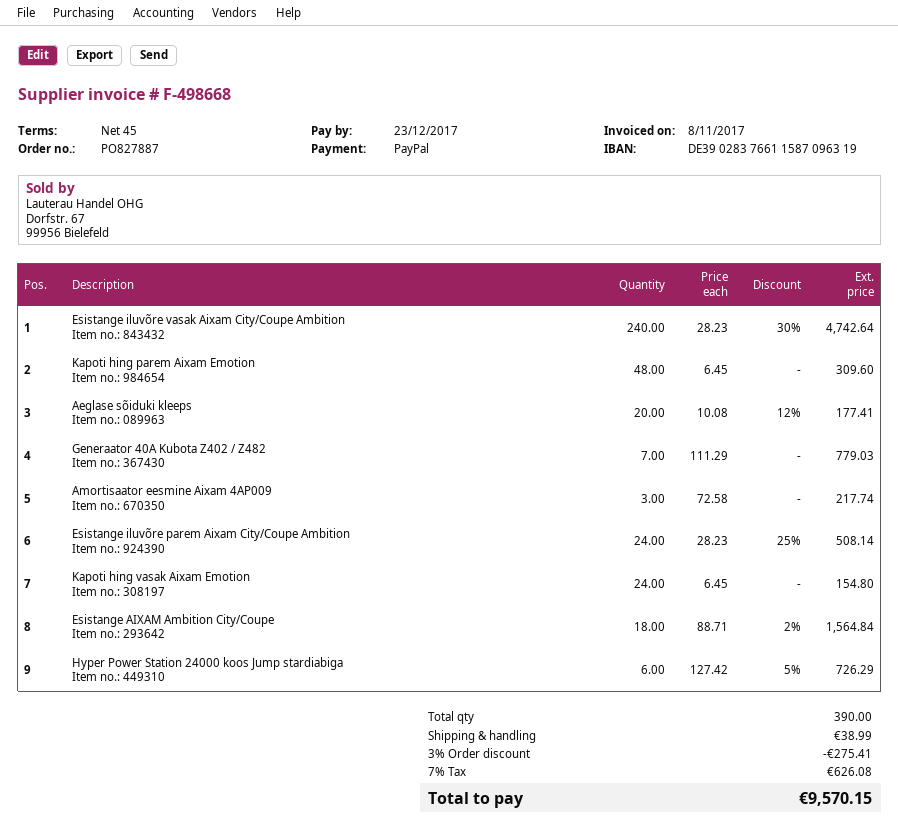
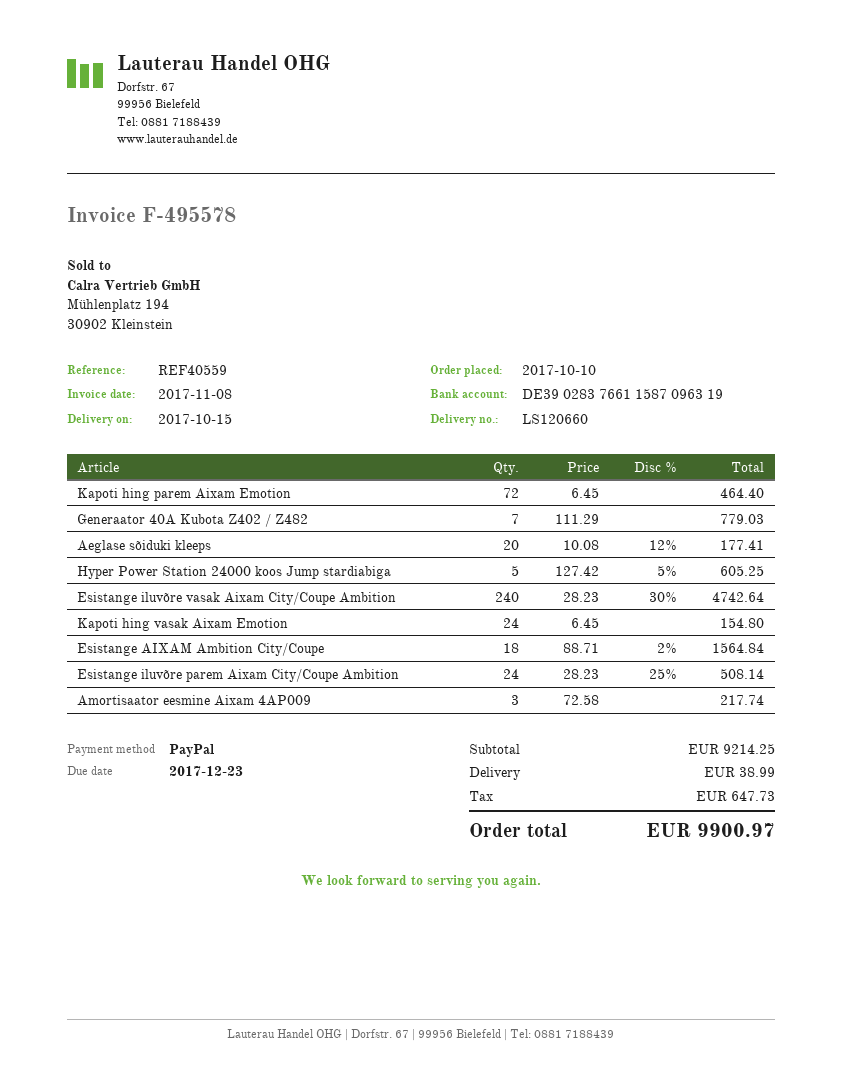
invoice number: F-498668 -> F-495578
Kapoti hing parem Aixam Emotion: 48 x 6.45 = 309.60 -> 72 x 6.45 = 464.40
Hyper Power Station 24000 koos Jump stardiabiga: 6 x 127.42 - 5% = 726.29 -> 5 x 127.42 - 5% = 605.25
discount: 3% = 275.41 -> none
tax: 626.08 -> 647.73
total: 9570.15 -> 9900.97

